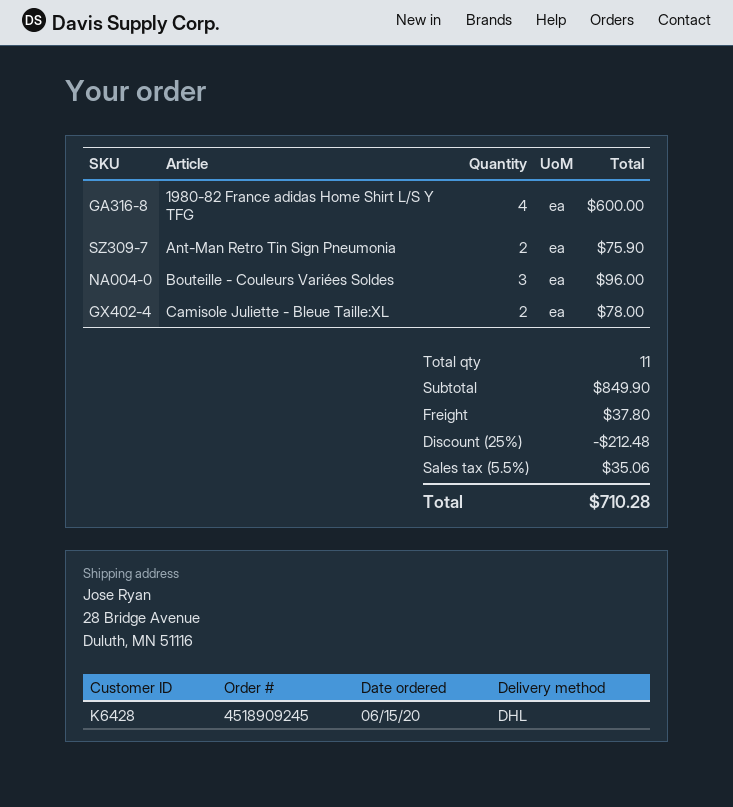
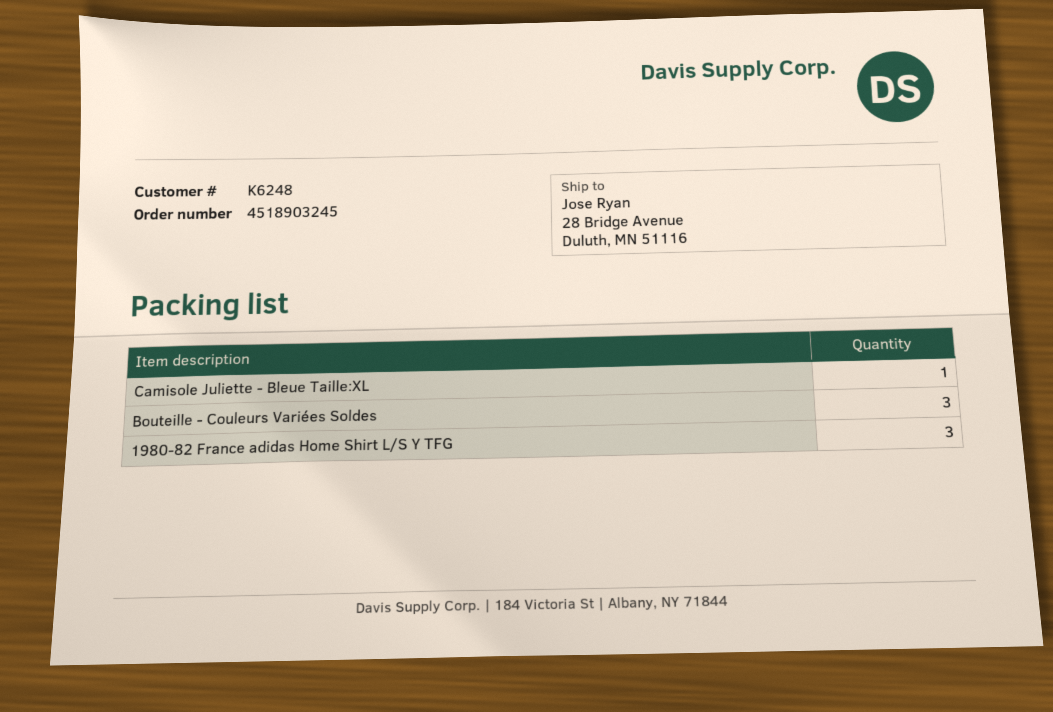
order number: 4518909245 -> 4518903245
customer number: K6428 -> K6248
1980-82 France adidas Home Shirt L/S Y TFG: 4 -> 3
Ant-Man Retro Tin Sign Pneumonia: 2 -> none
Camisole Juliette - Bleue Taille:XL: 2 -> 1

